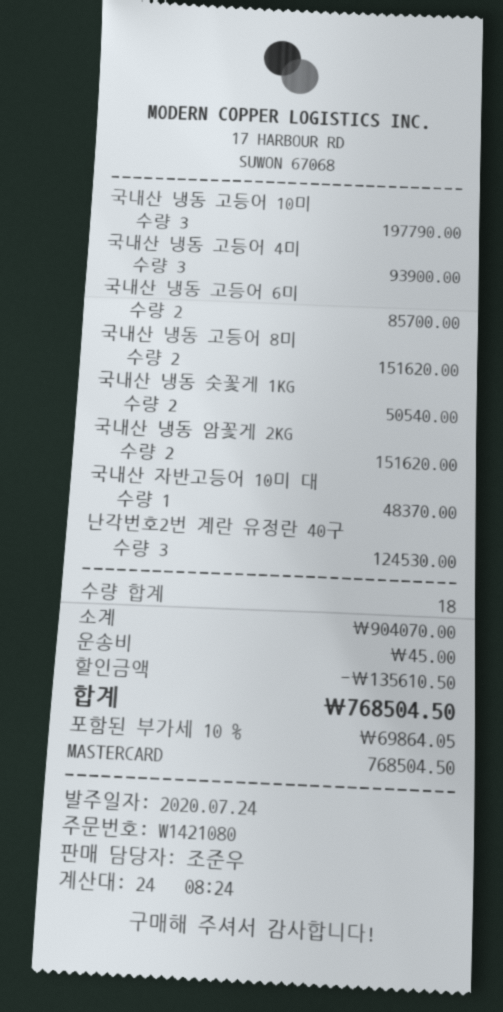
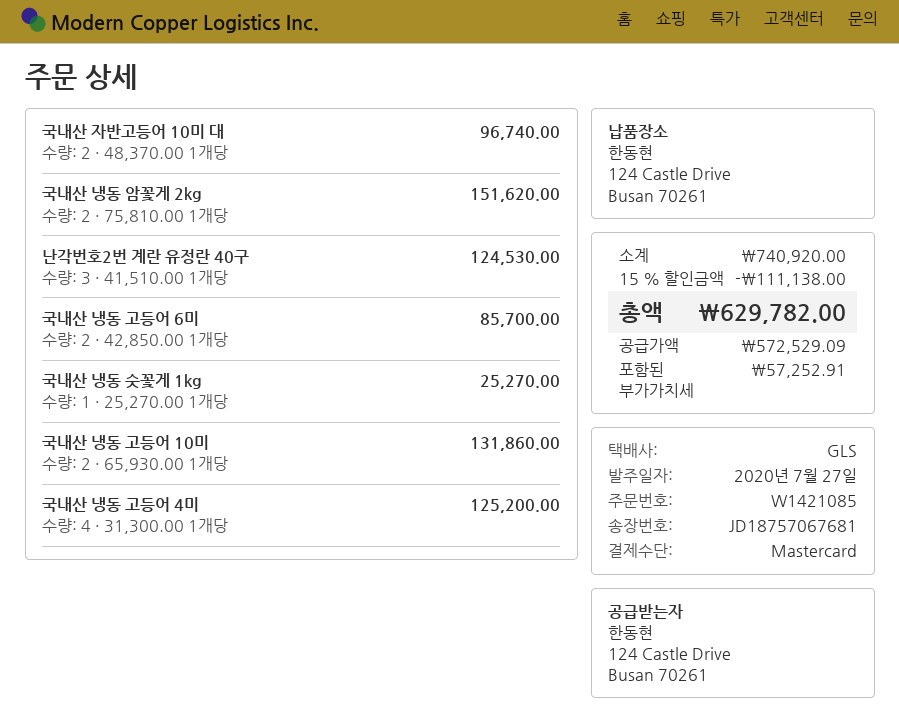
order number: W1421080 -> W1421085
order date: 2020-07-24 -> 2020-07-27
국내산 냉동 고등어 10미: 3 for 197790.00 -> 2 for 131860.00
국내산 냉동 고등어 4미: 3 for 93900.00 -> 4 for 125200.00
국내산 냉동 고등어 8미: 2 for 151620.00 -> none
국내산 냉동 숫꽃게 1KG: 2 for 50540.00 -> 1 for 25270.00
국내산 자반고등어 10미 대: 1 for 48370.00 -> 2 for 96740.00
subtotal: 904070.00 -> 740920.00
discount: 135610.50 -> 111138.00
shipping: 45.00 -> none
tax: 69864.05 -> 57252.91
total: 768504.50 -> 629782.00

